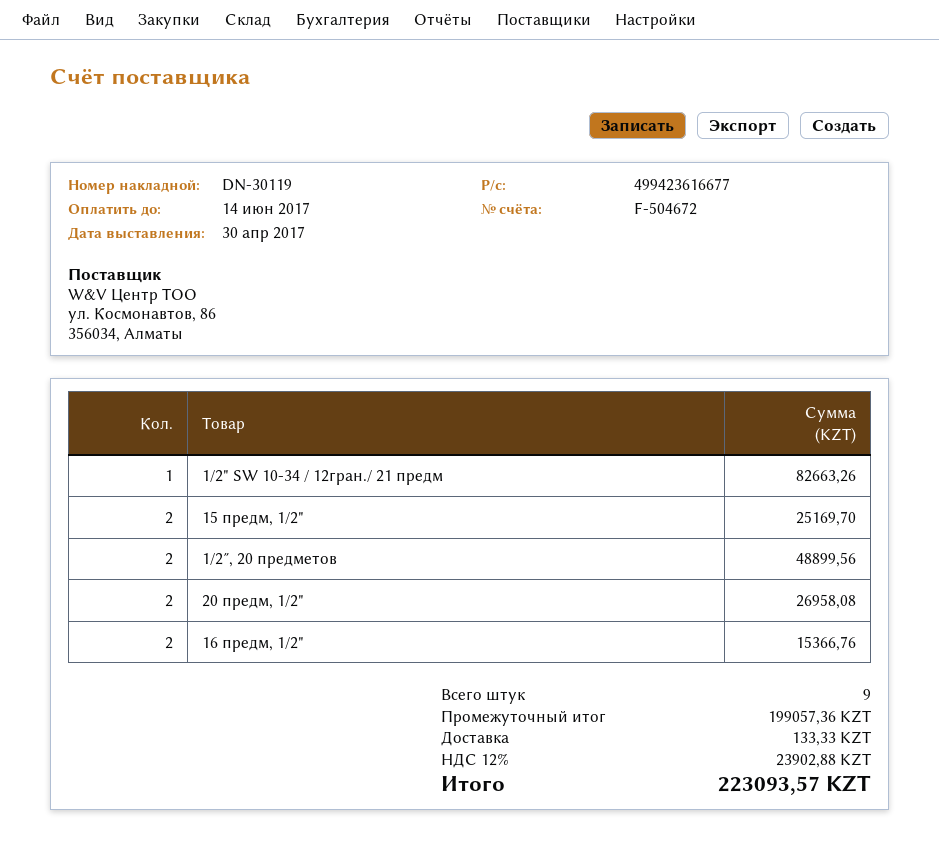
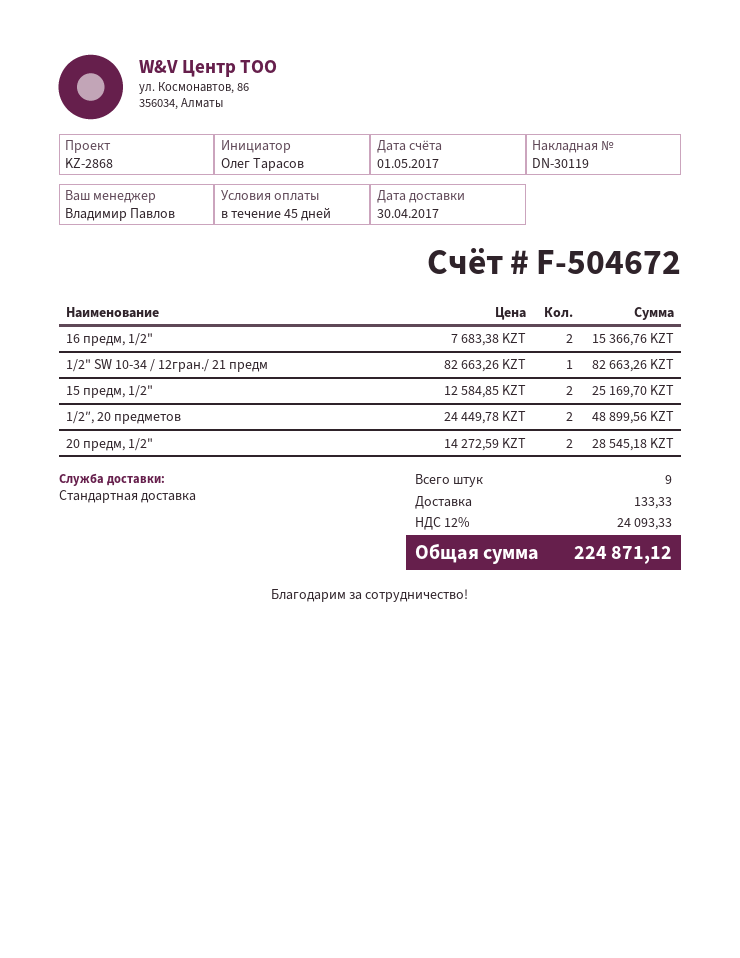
invoice date: 2017-04-30 -> 2017-05-01
20 предм, 1/2": 2 for 26958.08 -> 2 for 28545.18
tax: 12% = 23902.88 -> 12% = 24093.33
total: 223093.57 -> 224871.12

